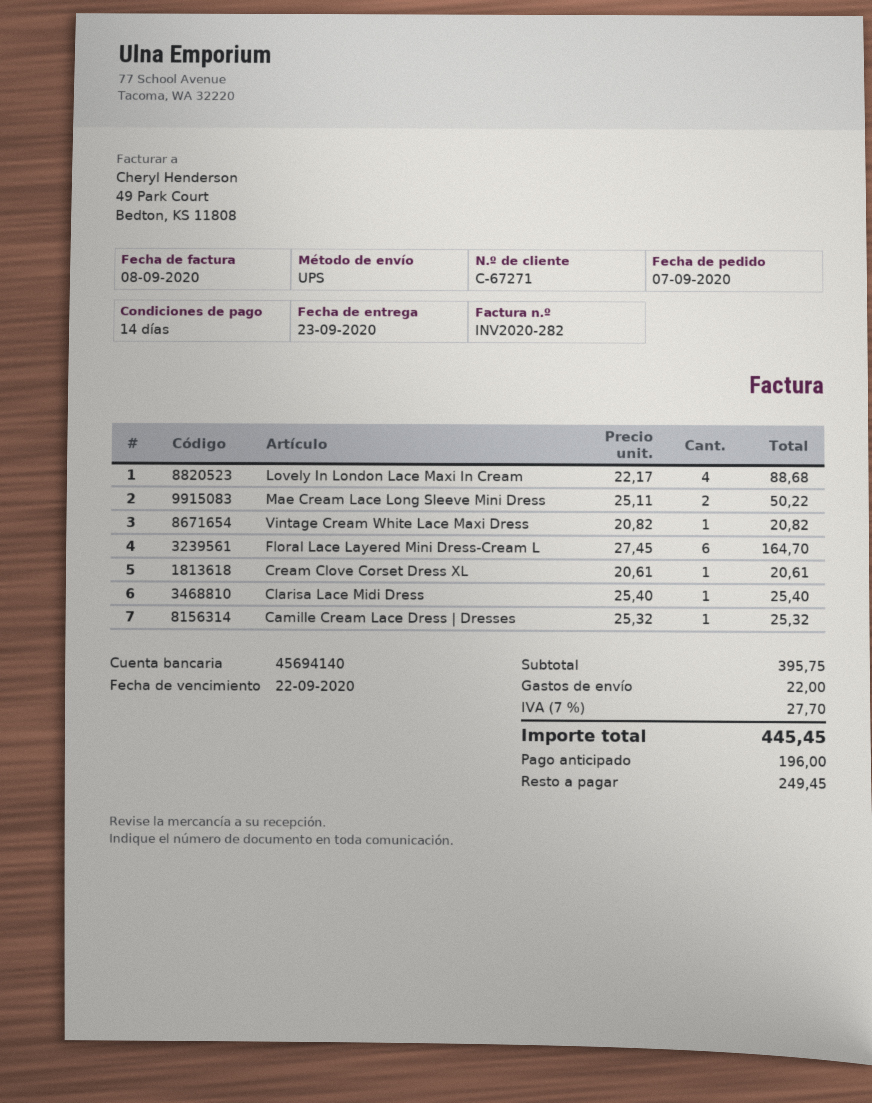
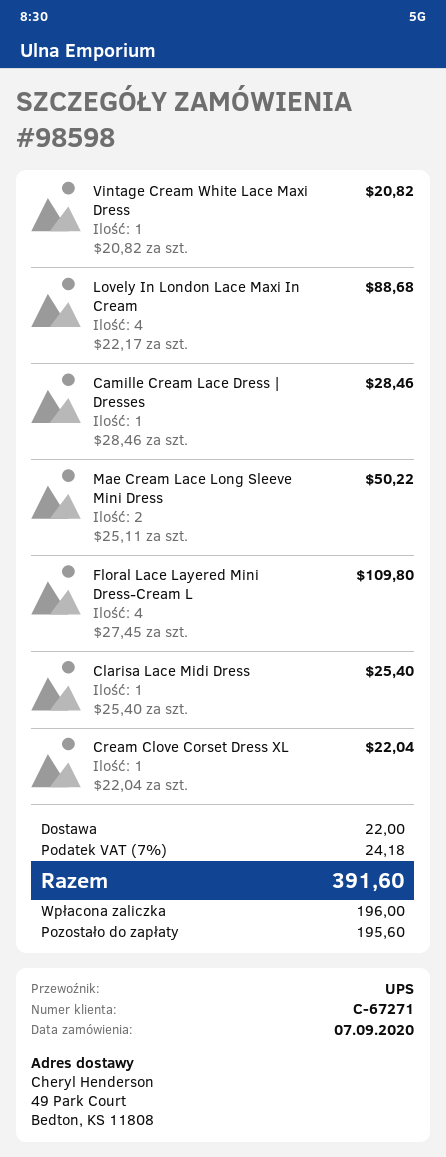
Floral Lace Layered Mini Dress-Cream L: 6 x 27.45 = 164.70 -> 4 x 27.45 = 109.80
Cream Clove Corset Dress XL: 1 x 20.61 = 20.61 -> 1 x 22.04 = 22.04
Camille Cream Lace Dress | Dresses: 1 x 25.32 = 25.32 -> 1 x 28.46 = 28.46
tax: 7% = 27.70 -> 7% = 24.18
total: 445.45 -> 391.60
balance: 249.45 -> 195.60

